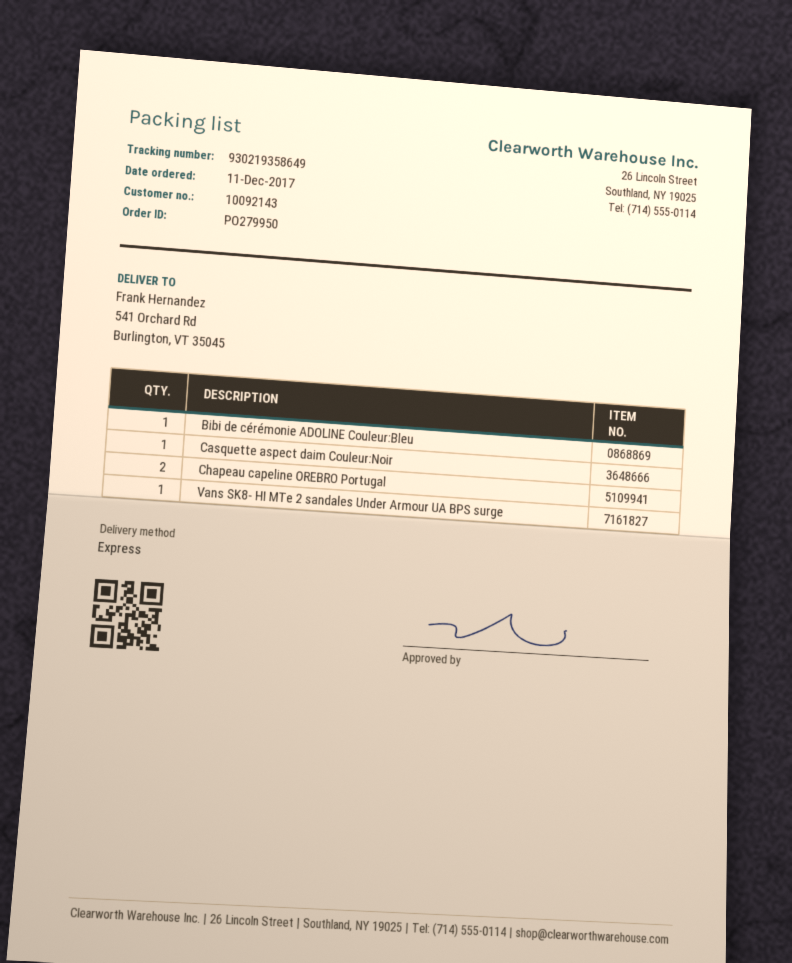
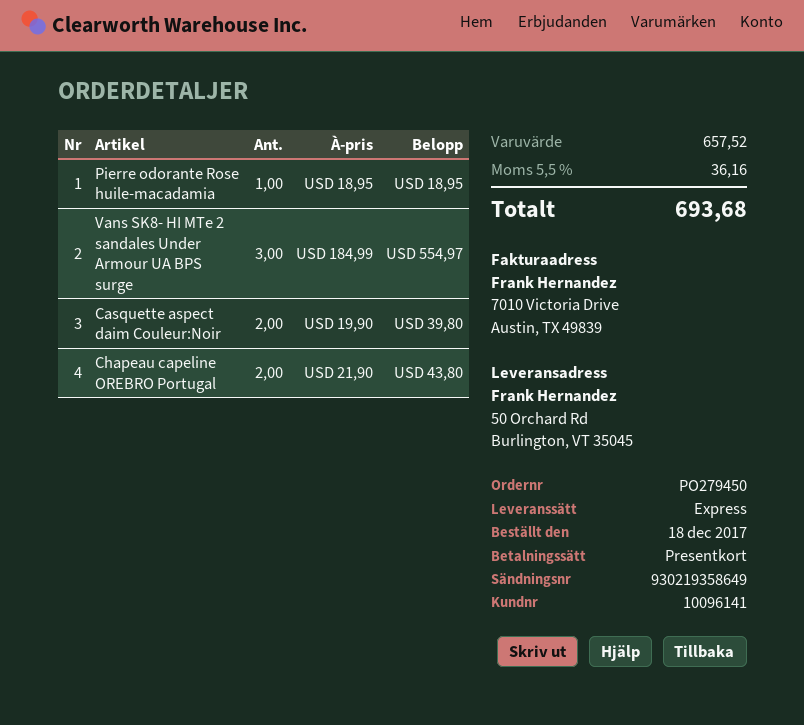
order number: PO279950 -> PO279450
order date: 2017-12-11 -> 2017-12-18
customer number: 10092143 -> 10096141
ship to: 541 Orchard Rd, Burlington, VT 35045 -> 50 Orchard Rd, Burlington, VT 35045
Bibi de cérémonie ADOLINE Couleur:Bleu: 1 -> none
Casquette aspect daim Couleur:Noir: 1 -> 2
Vans SK8- HI MTe 2 sandales Under Armour UA BPS surge: 1 -> 3
Pierre odorante Rose huile-macadamia: none -> 1

